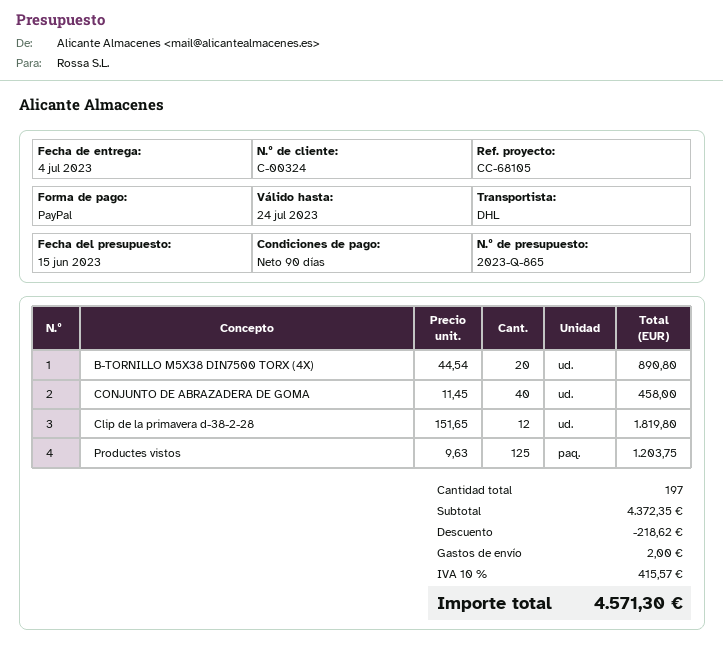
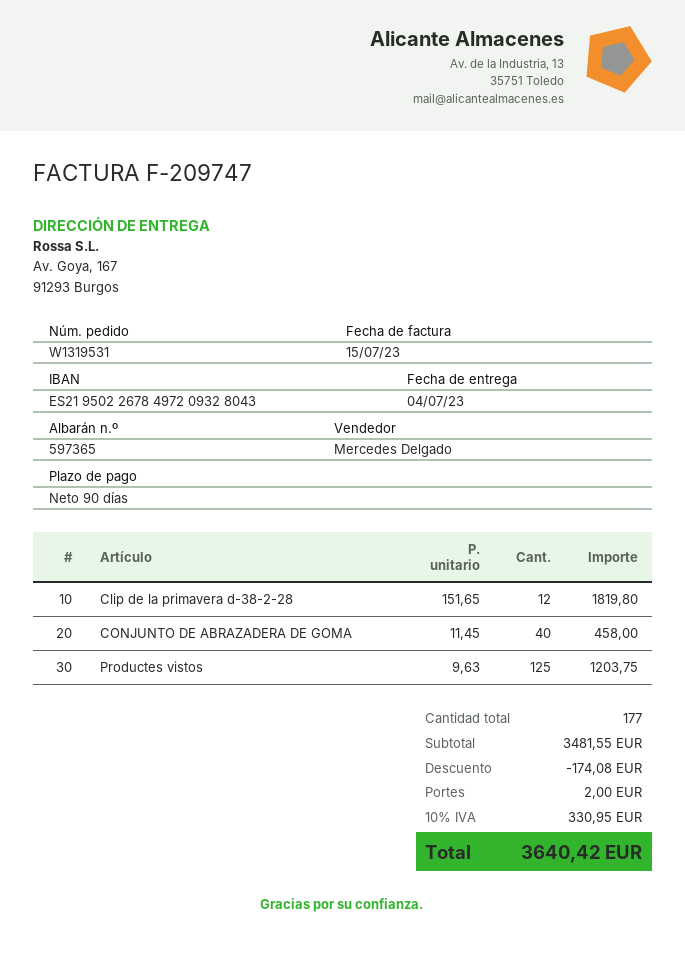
B-TORNILLO M5X38 DIN7500 TORX (4X): 20 x 44.54 = 890.80 -> none
total quantity: 197 -> 177
subtotal: 4372.35 -> 3481.55
discount: 218.62 -> 174.08
tax: 10% = 415.57 -> 10% = 330.95
total: 4571.30 -> 3640.42

